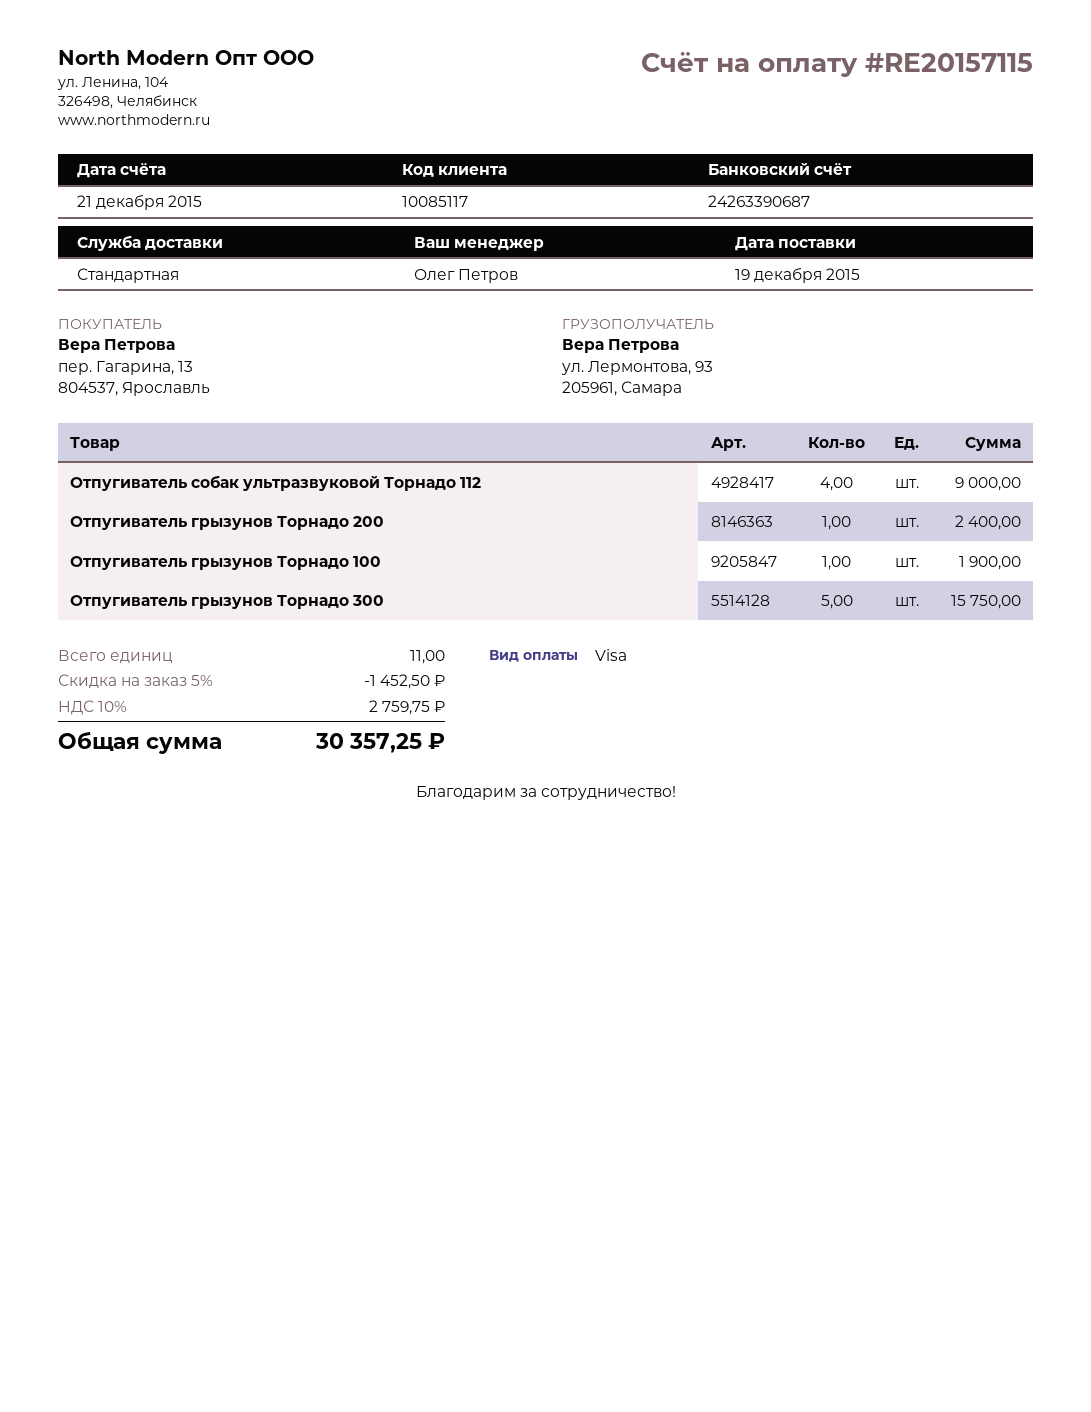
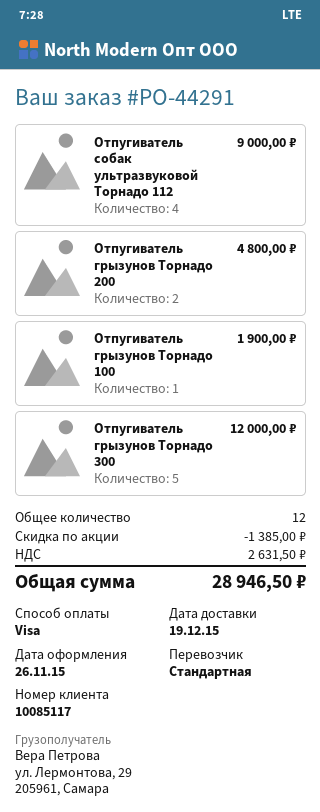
ship to: ул. Лермонтова, 93, 205961, Самара -> ул. Лермонтова, 29, 205961, Самара
Отпугиватель грызунов Торнадо 200: 1 for 2400.00 -> 2 for 4800.00
Отпугиватель грызунов Торнадо 300: 5 for 15750.00 -> 5 for 12000.00
total quantity: 11 -> 12
discount: 1452.50 -> 1385.00
tax: 2759.75 -> 2631.50
total: 30357.25 -> 28946.50

